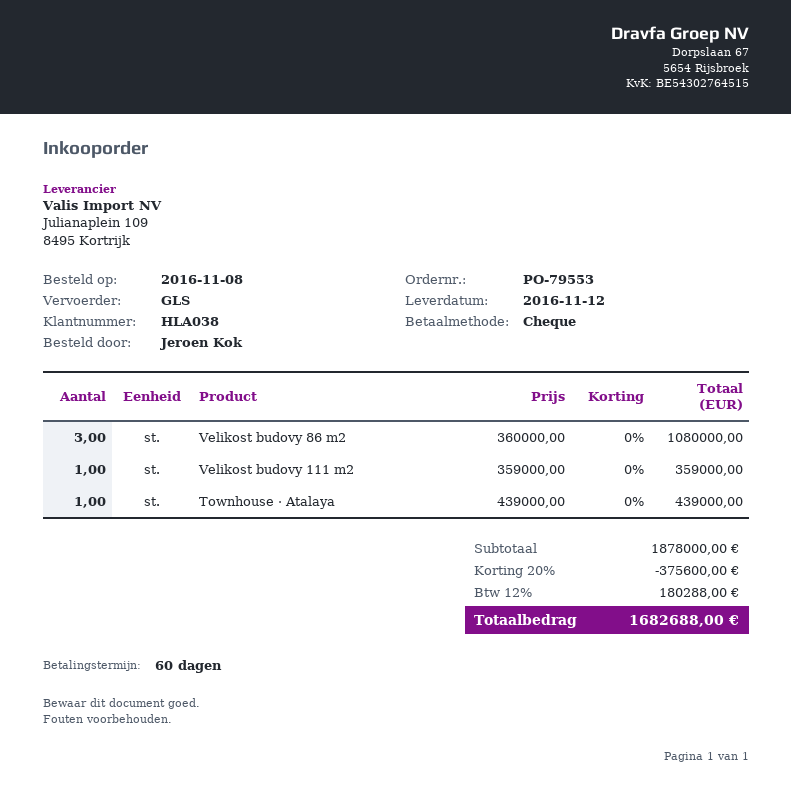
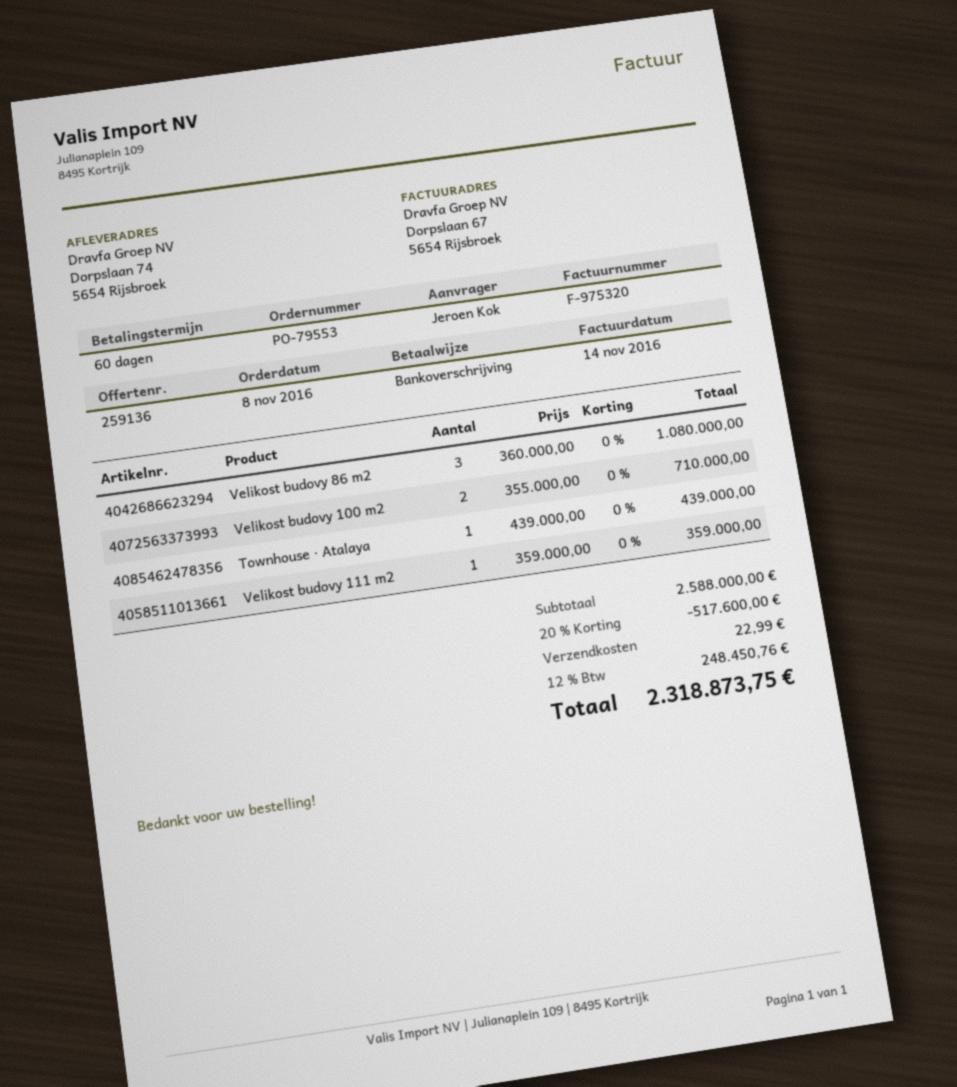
payment method: cheque -> bank transfer
Velikost budovy 100 m2: none -> 2 x 355000.00 = 710000.00
subtotal: 1878000.00 -> 2588000.00
discount: 20% = 375600.00 -> 20% = 517600.00
shipping: none -> 22.99
tax: 12% = 180288.00 -> 12% = 248450.76
total: 1682688.00 -> 2318873.75

